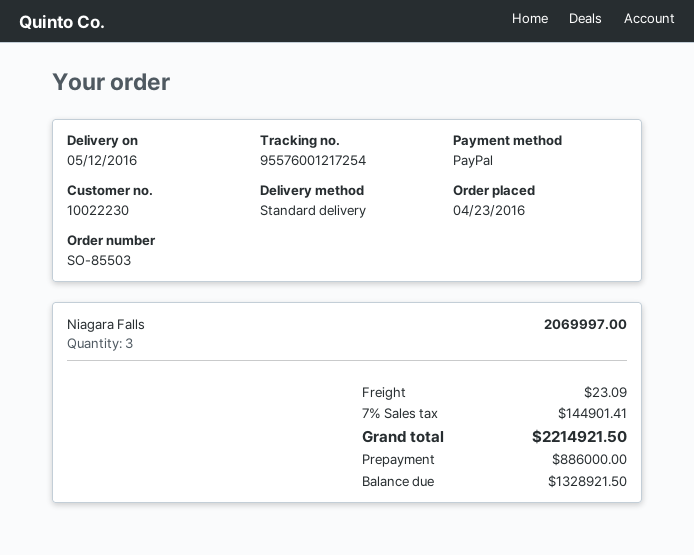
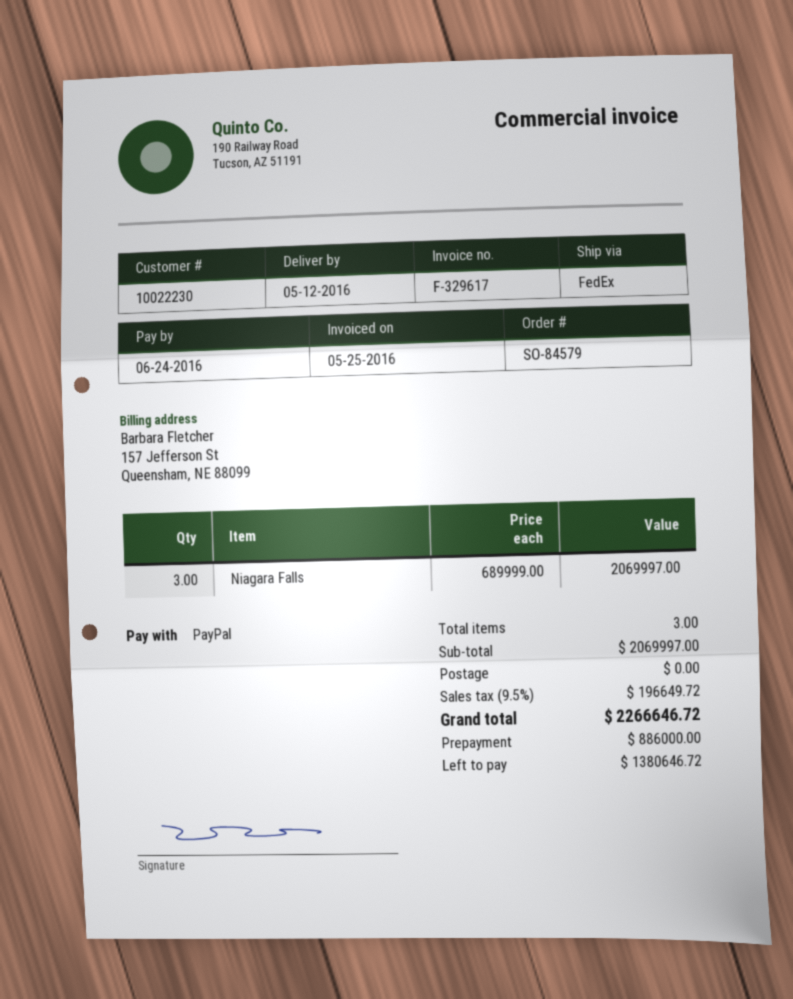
order number: SO-85503 -> SO-84579
shipping method: standard -> FedEx
shipping: 23.09 -> 0.00
tax: 7% = 144901.41 -> 9.5% = 196649.72
total: 2214921.50 -> 2266646.72
balance: 1328921.50 -> 1380646.72

